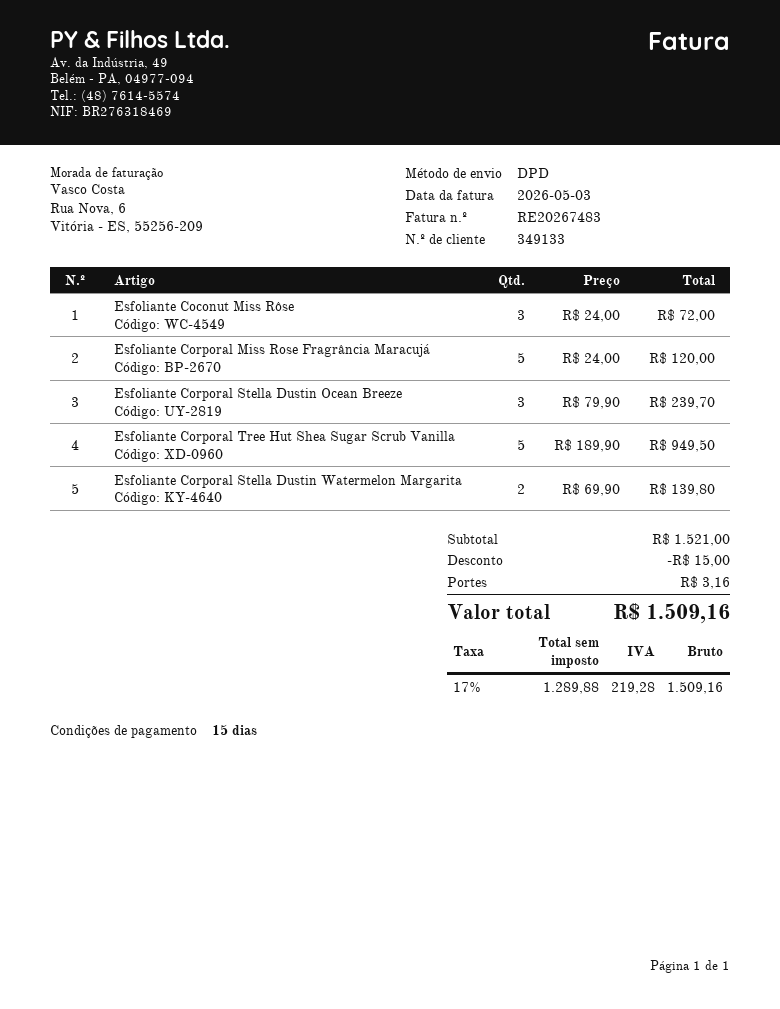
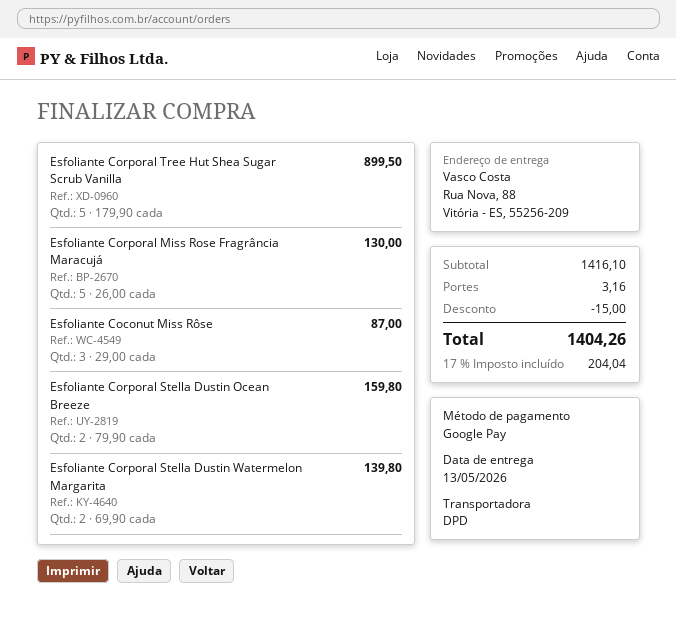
Esfoliante Coconut Miss Rôse: 3 x 24.00 = 72.00 -> 3 x 29.00 = 87.00
Esfoliante Corporal Miss Rose Fragrância Maracujá: 5 x 24.00 = 120.00 -> 5 x 26.00 = 130.00
Esfoliante Corporal Stella Dustin Ocean Breeze: 3 x 79.90 = 239.70 -> 2 x 79.90 = 159.80
Esfoliante Corporal Tree Hut Shea Sugar Scrub Vanilla: 5 x 189.90 = 949.50 -> 5 x 179.90 = 899.50
subtotal: 1521.00 -> 1416.10
tax: 17% = 219.28 -> 17% = 204.04
total: 1509.16 -> 1404.26

